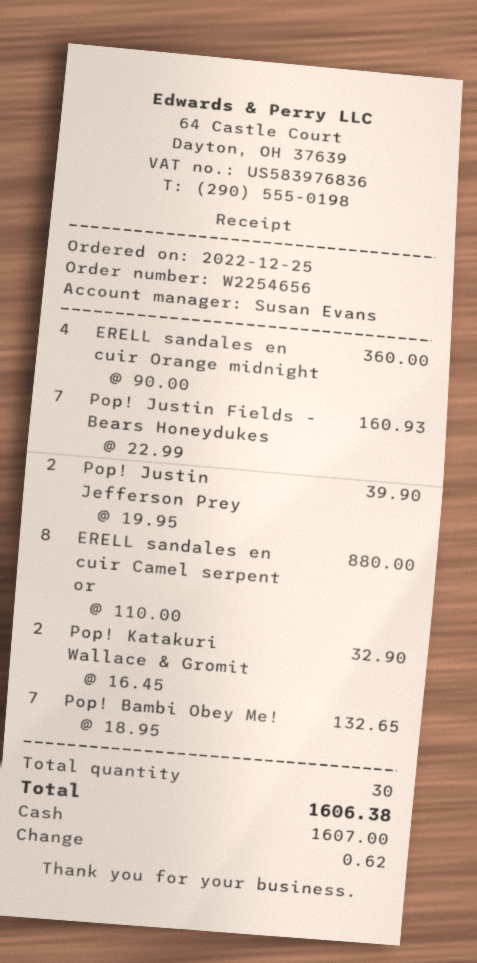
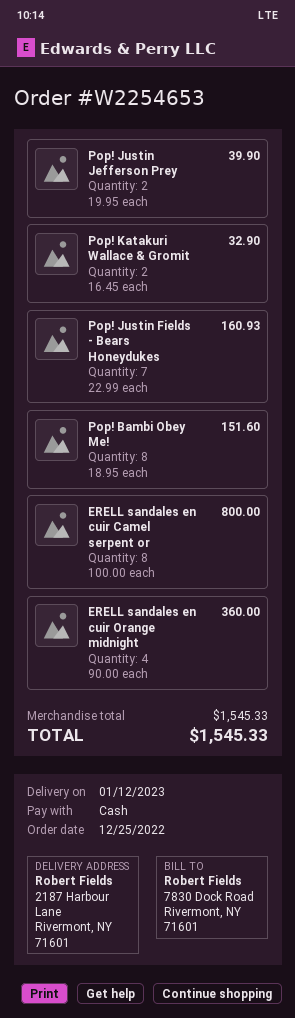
order number: W2254656 -> W2254653
ERELL sandales en cuir Camel serpent or: 8 x 110.00 = 880.00 -> 8 x 100.00 = 800.00
Pop! Bambi Obey Me!: 7 x 18.95 = 132.65 -> 8 x 18.95 = 151.60
total: 1606.38 -> 1545.33

